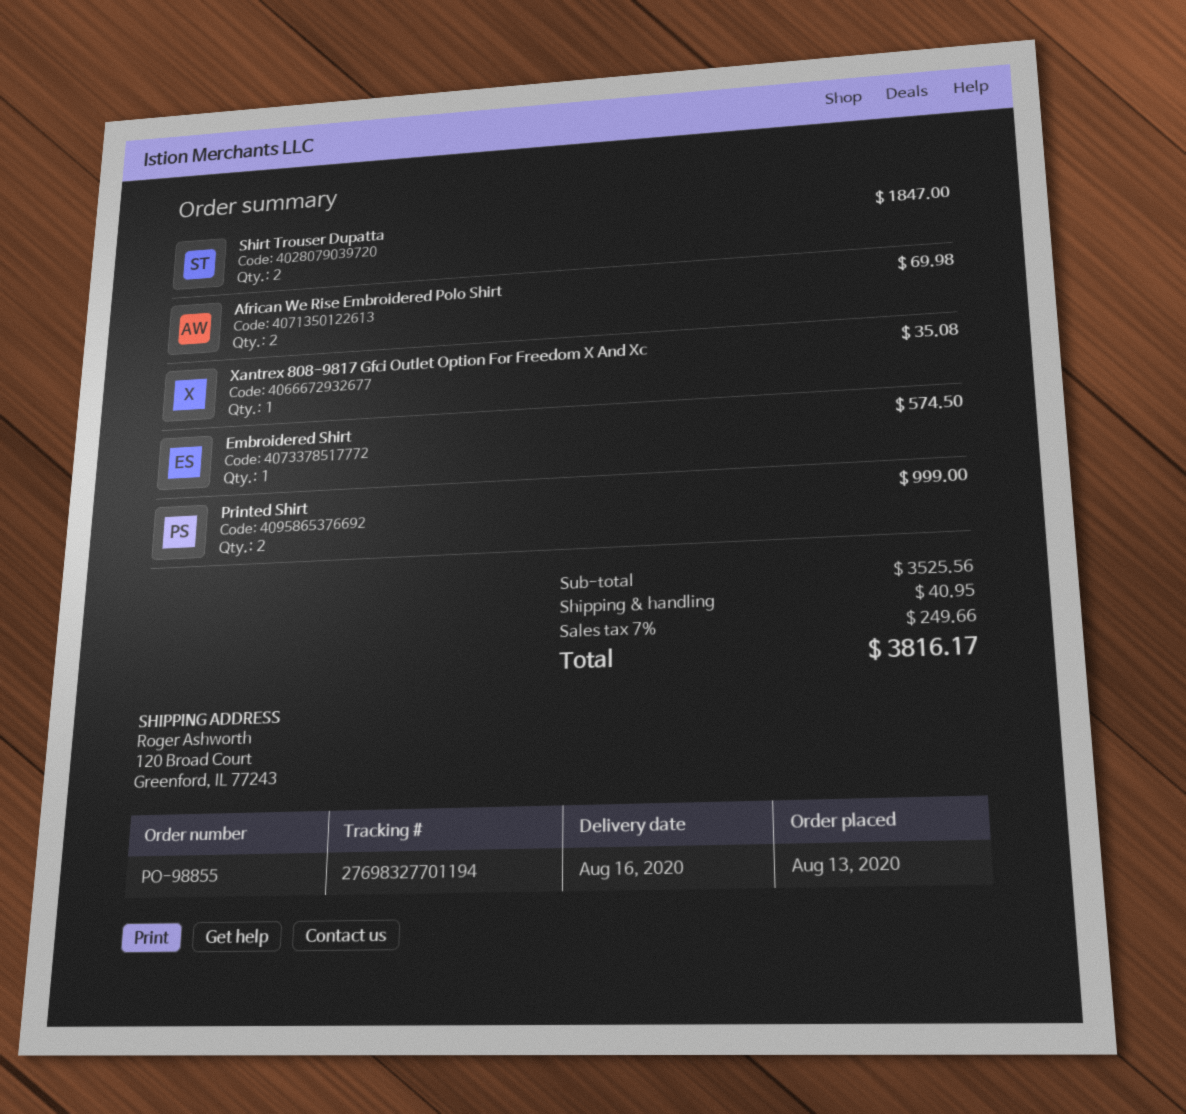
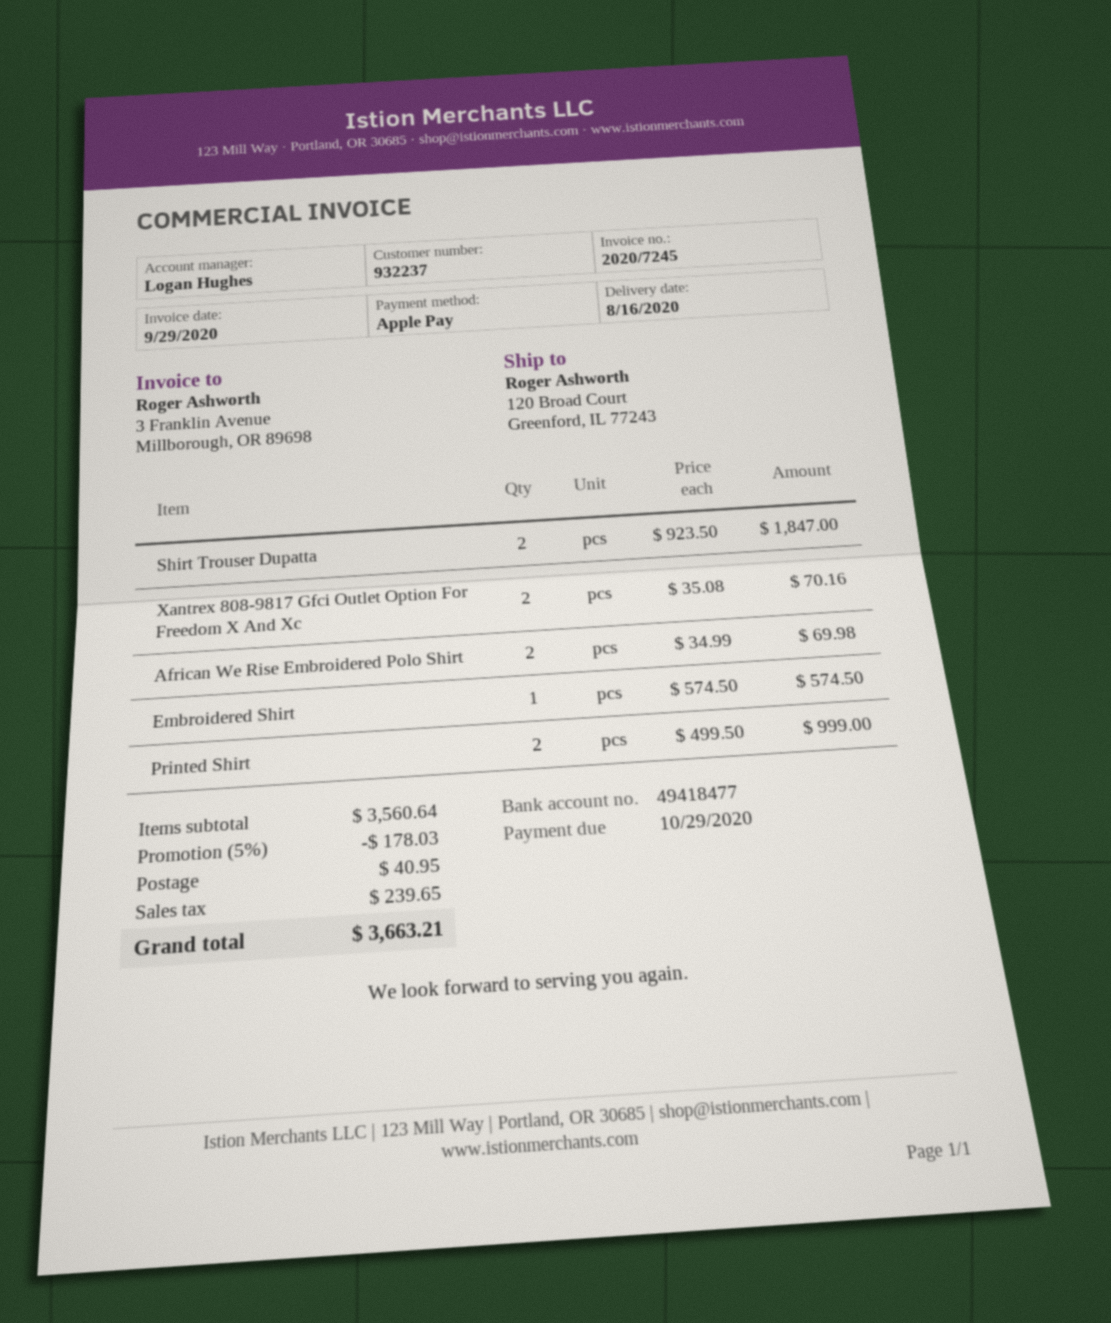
Xantrex 808-9817 Gfci Outlet Option For Freedom X And Xc: 1 for 35.08 -> 2 for 70.16
subtotal: 3525.56 -> 3560.64
discount: none -> 5% = 178.03
tax: 249.66 -> 239.65
total: 3816.17 -> 3663.21

